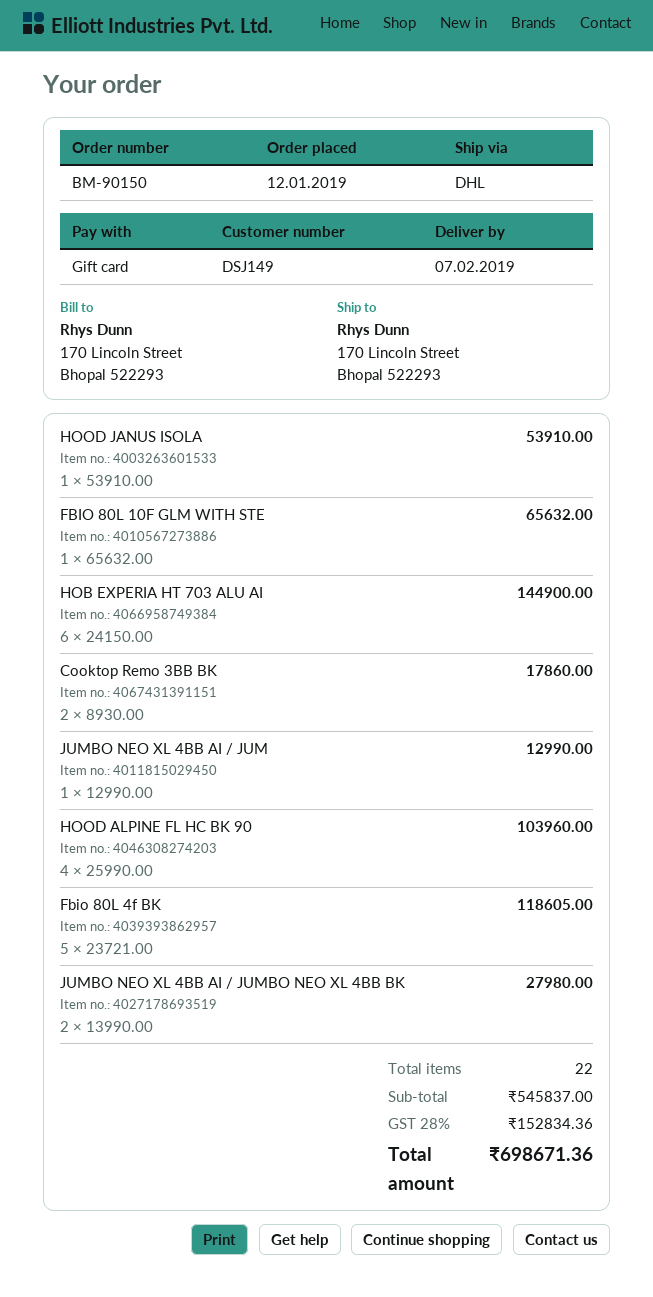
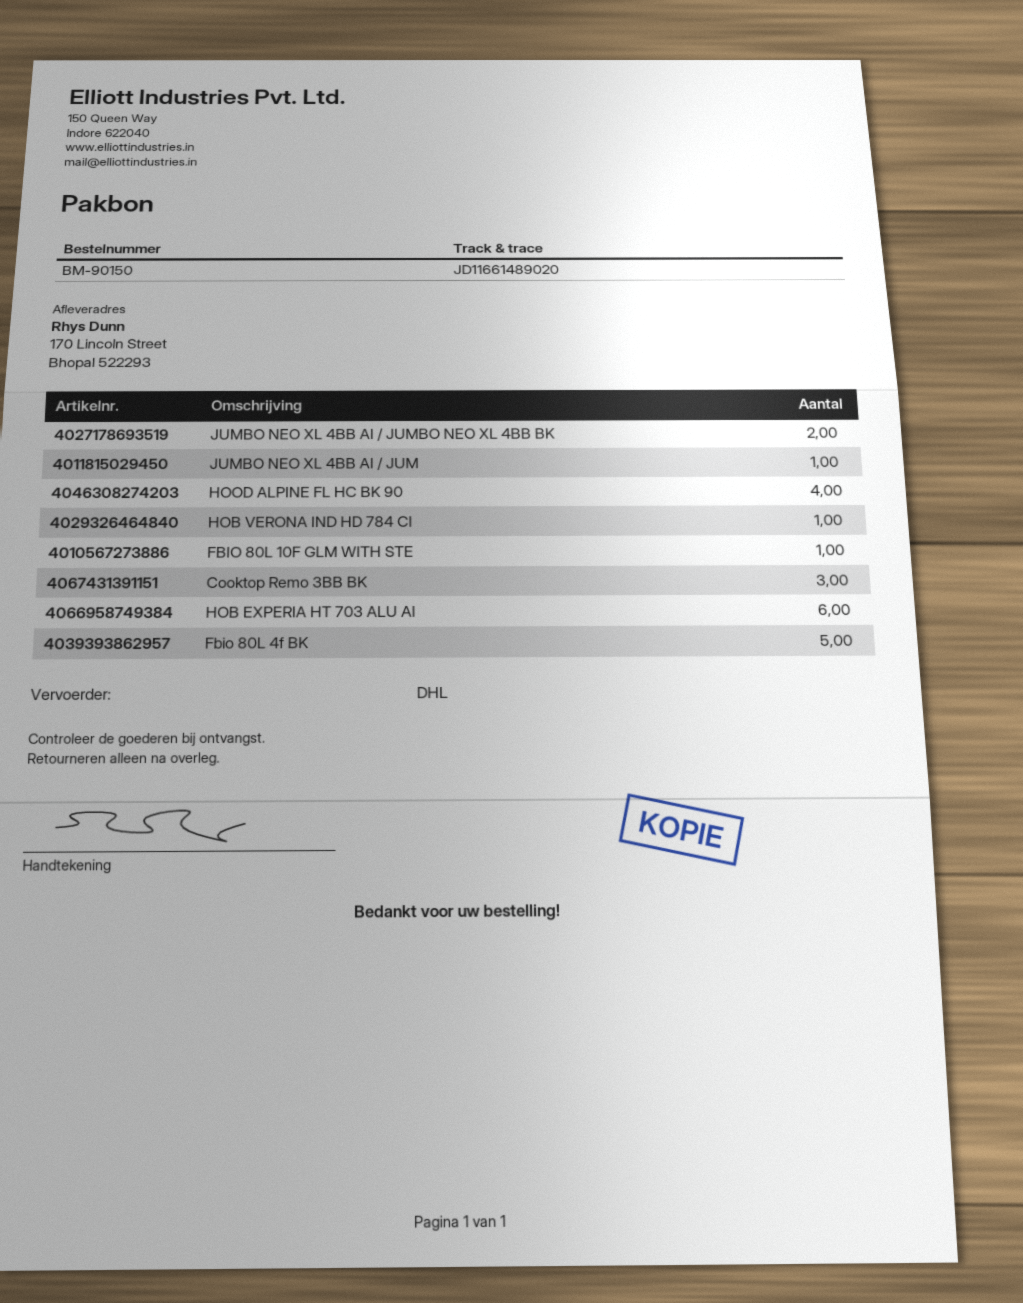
HOOD JANUS ISOLA: 1 -> none
Cooktop Remo 3BB BK: 2 -> 3
HOB VERONA IND HD 784 CI: none -> 1

